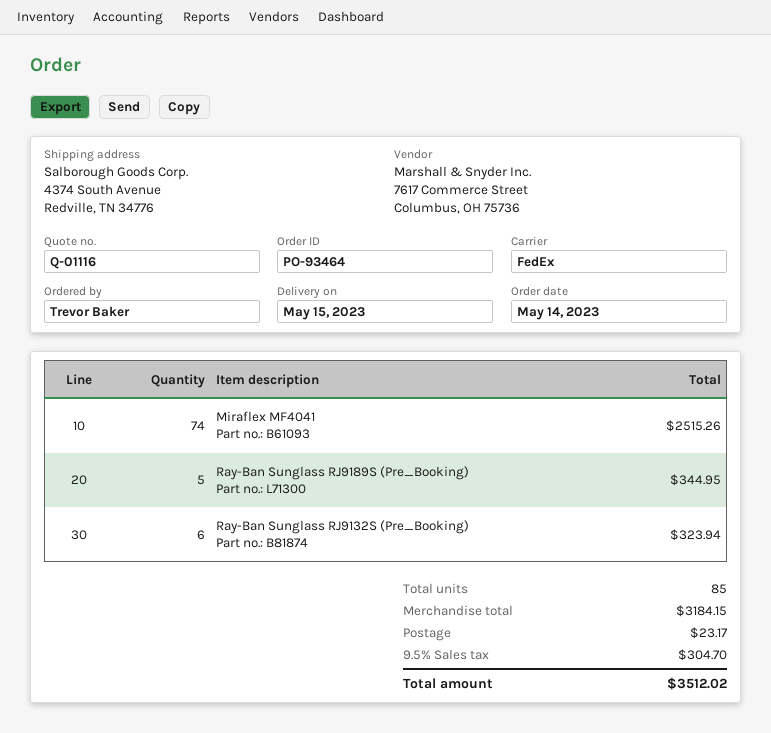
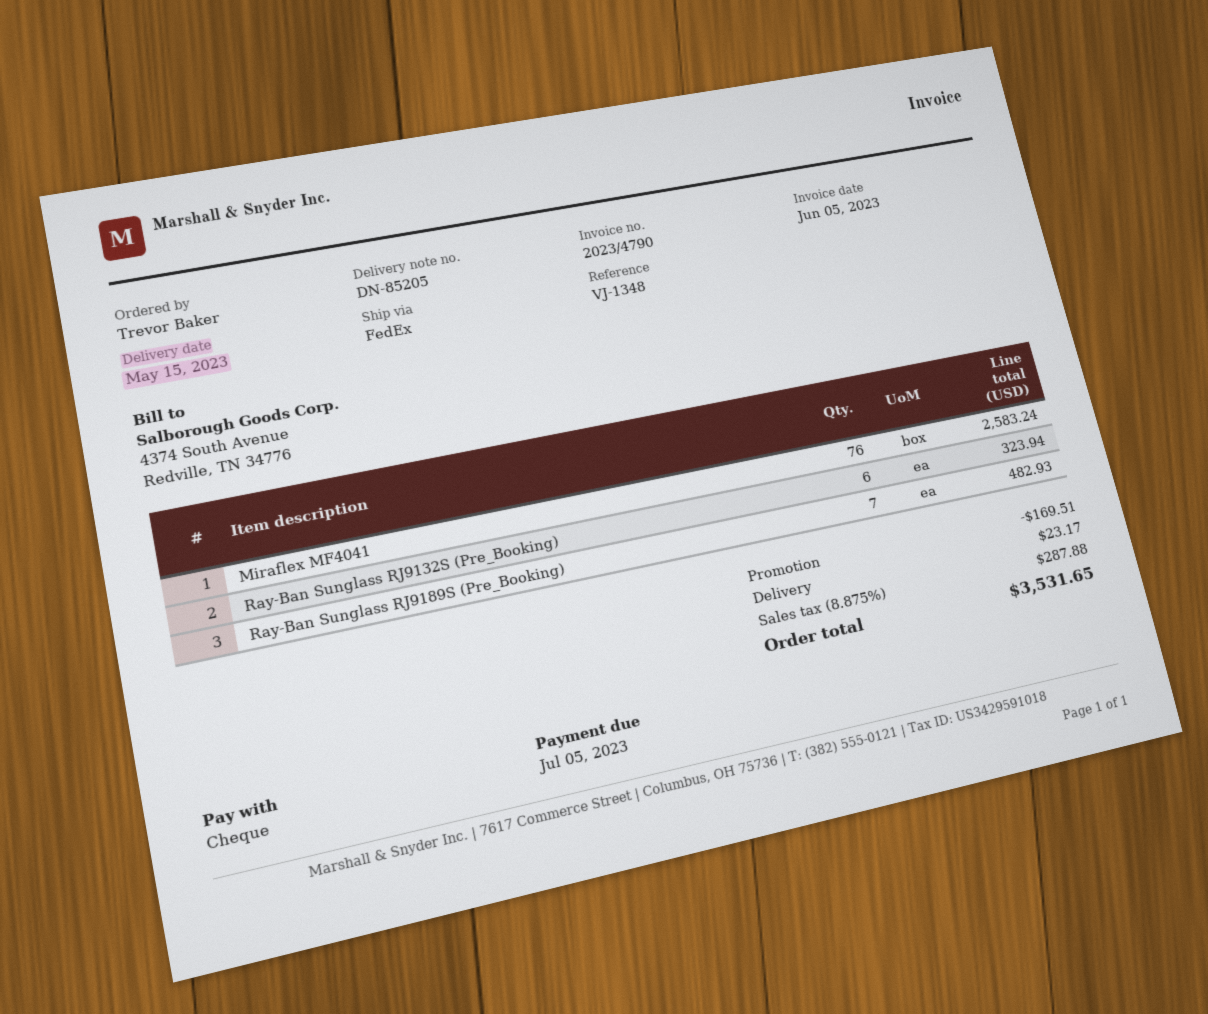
Miraflex MF4041: 74 for 2515.26 -> 76 for 2583.24
Ray-Ban Sunglass RJ9189S (Pre_Booking): 5 for 344.95 -> 7 for 482.93
discount: none -> 169.51
tax: 9.5% = 304.70 -> 8.875% = 287.88
total: 3512.02 -> 3531.65

